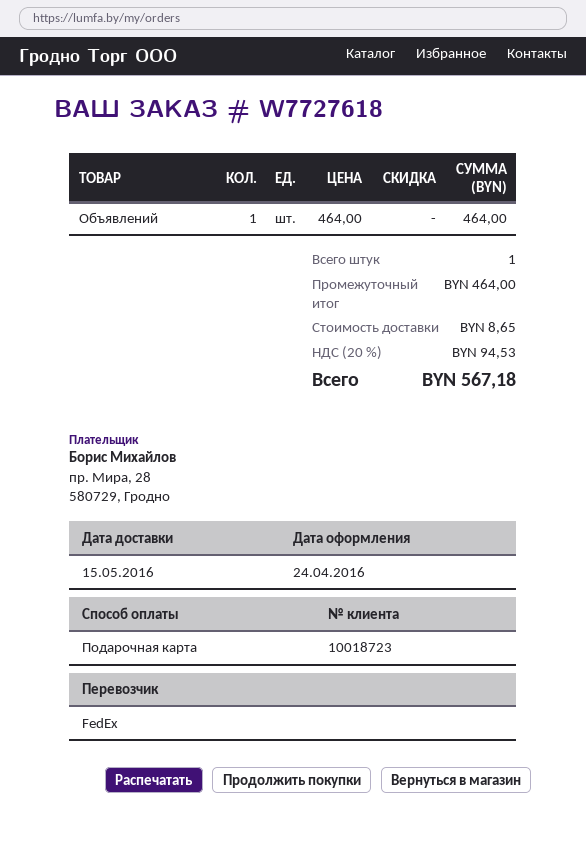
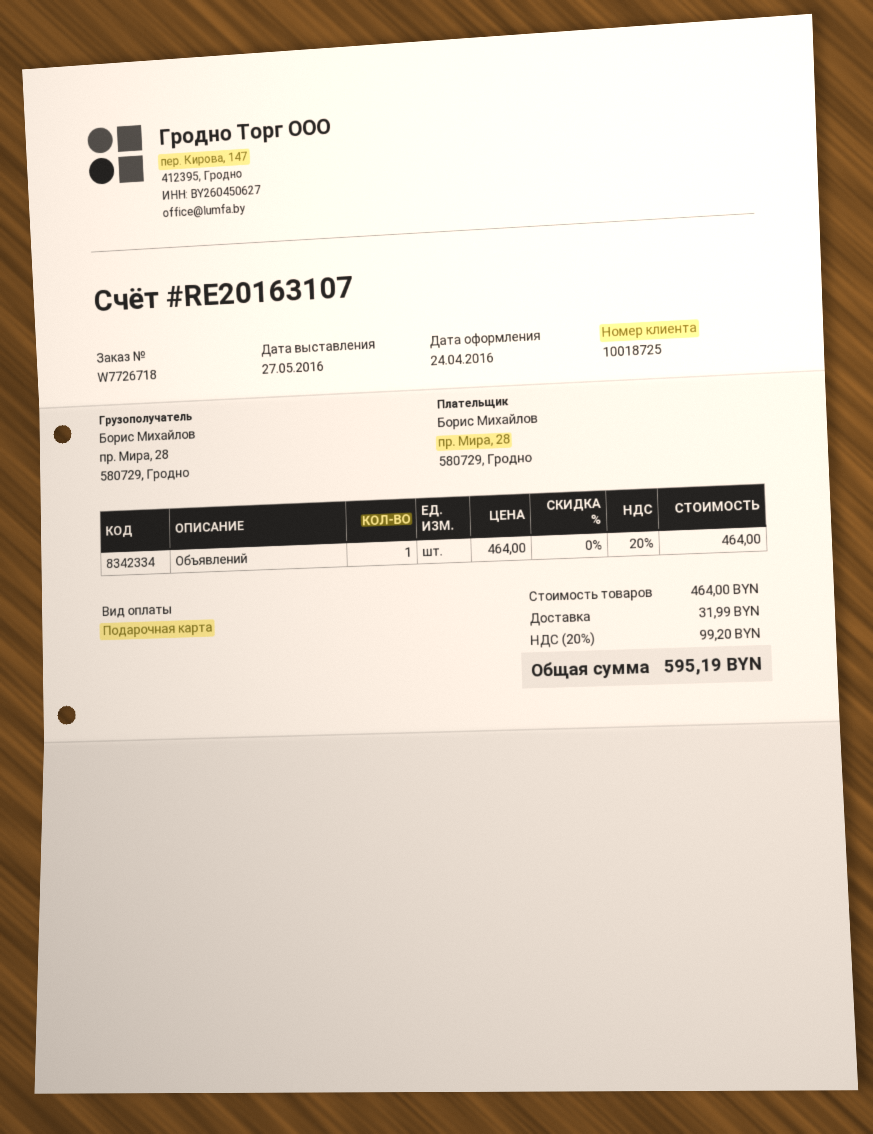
order number: W7727618 -> W7726718
customer number: 10018723 -> 10018725
shipping: 8.65 -> 31.99
tax: 20% = 94.53 -> 20% = 99.20
total: 567.18 -> 595.19

